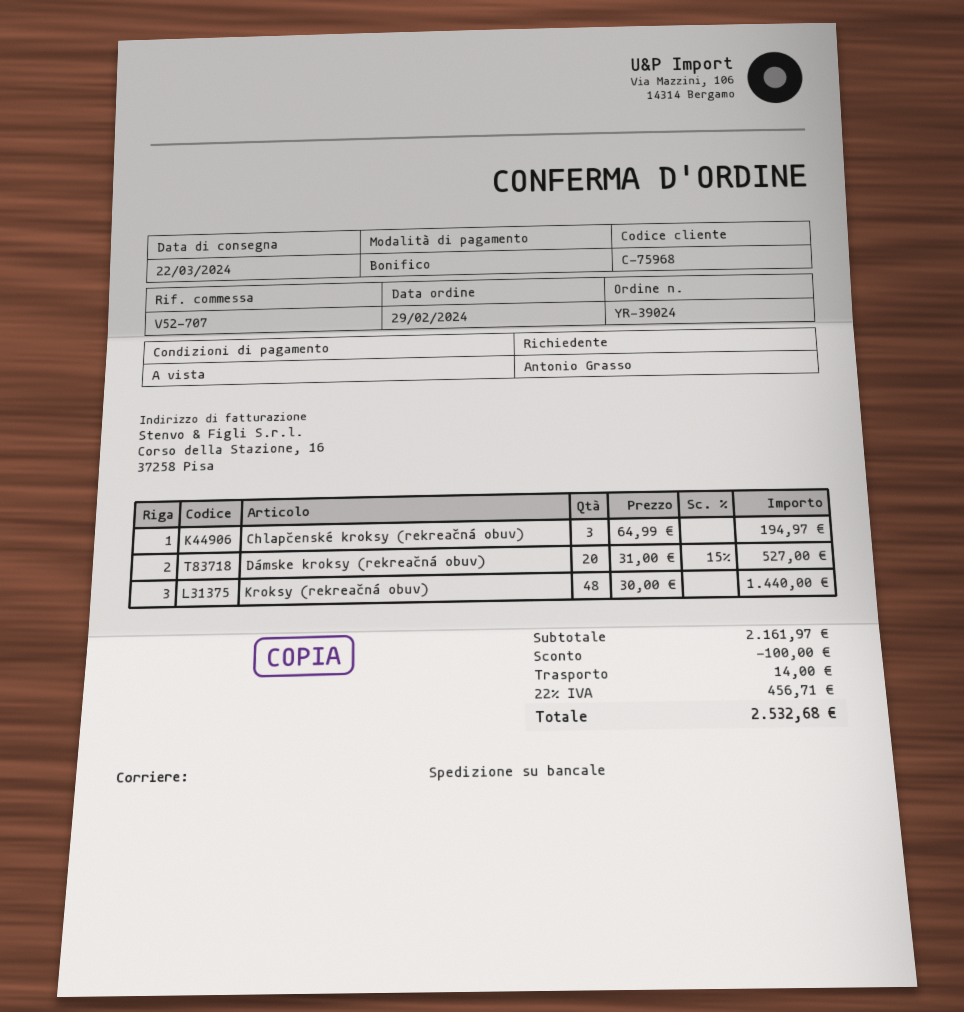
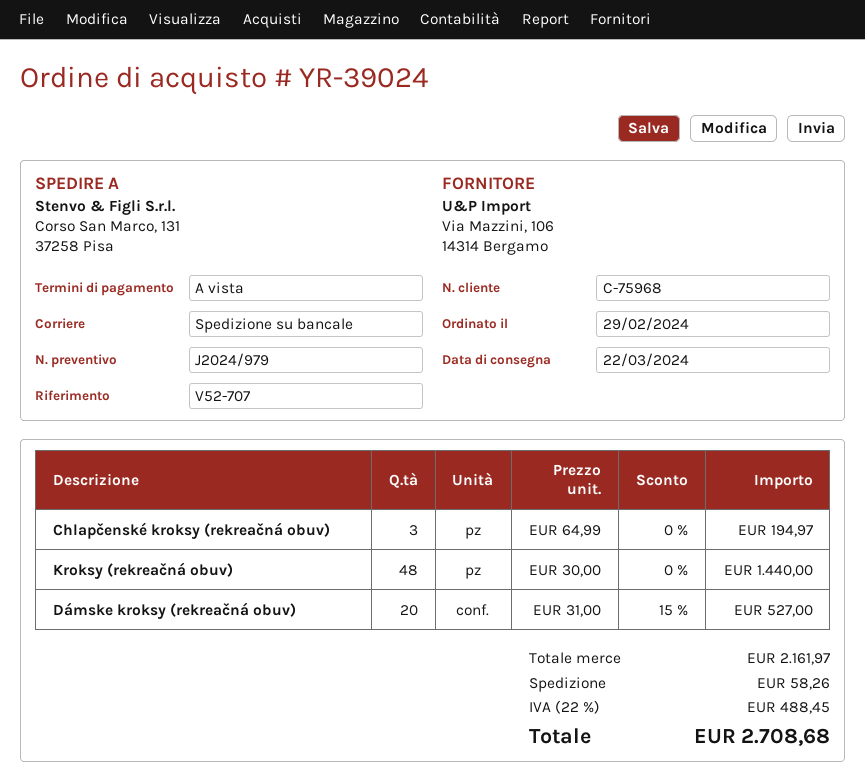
discount: 100.00 -> none
shipping: 14.00 -> 58.26
tax: 22% = 456.71 -> 22% = 488.45
total: 2532.68 -> 2708.68

